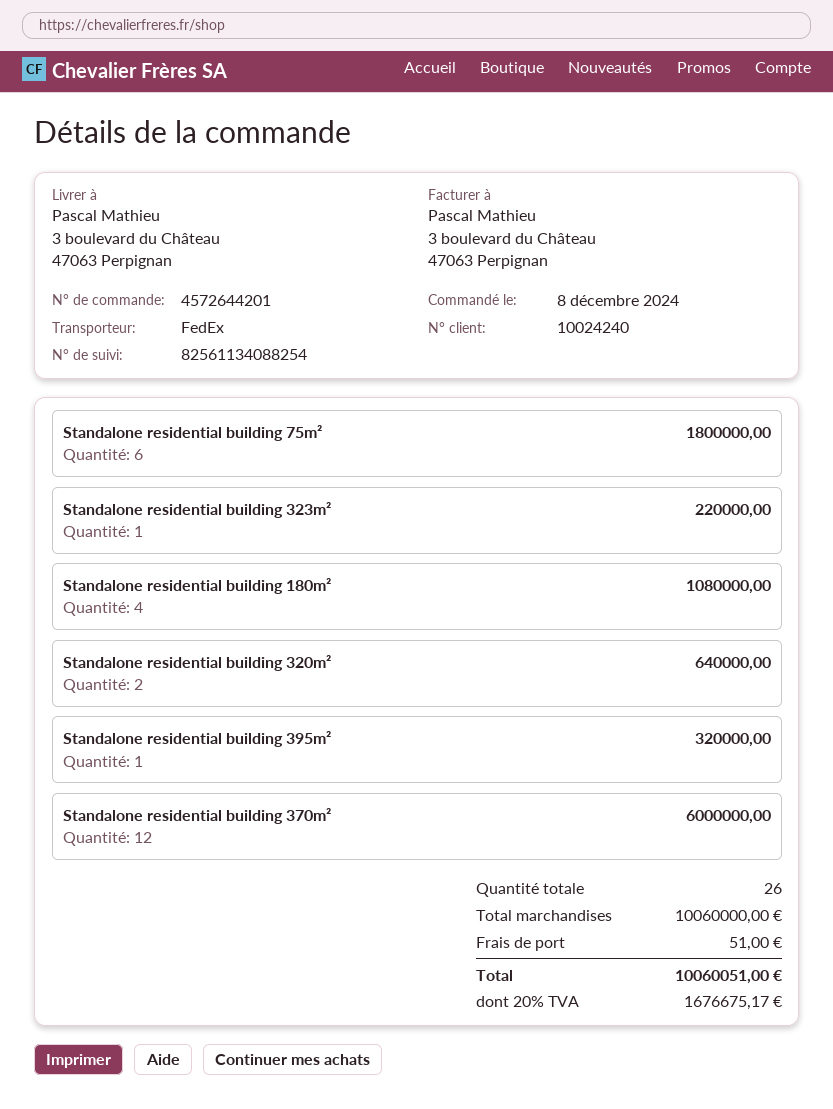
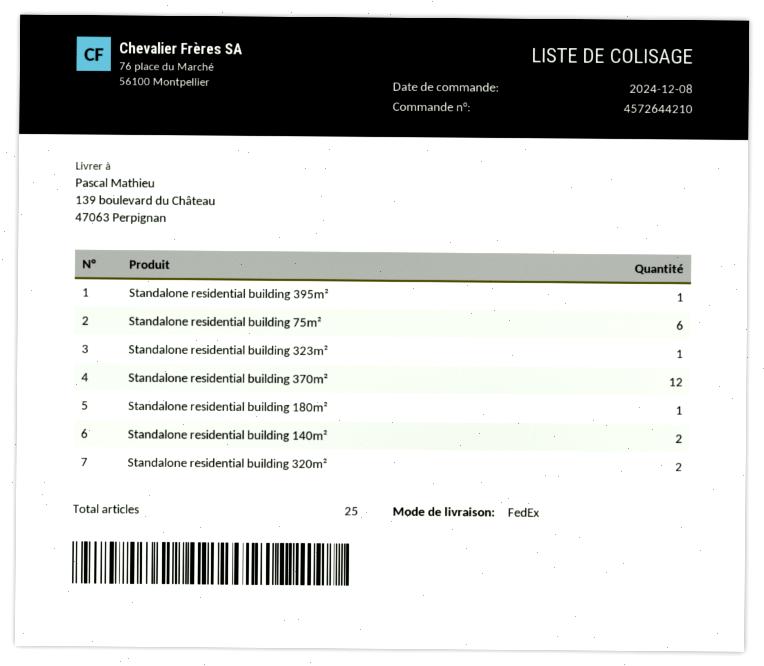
order number: 4572644201 -> 4572644210
ship to: 3 boulevard du Château, 47063 Perpignan -> 139 boulevard du Château, 47063 Perpignan
Standalone residential building 180m²: 4 -> 1
Standalone residential building 140m²: none -> 2
total quantity: 26 -> 25

